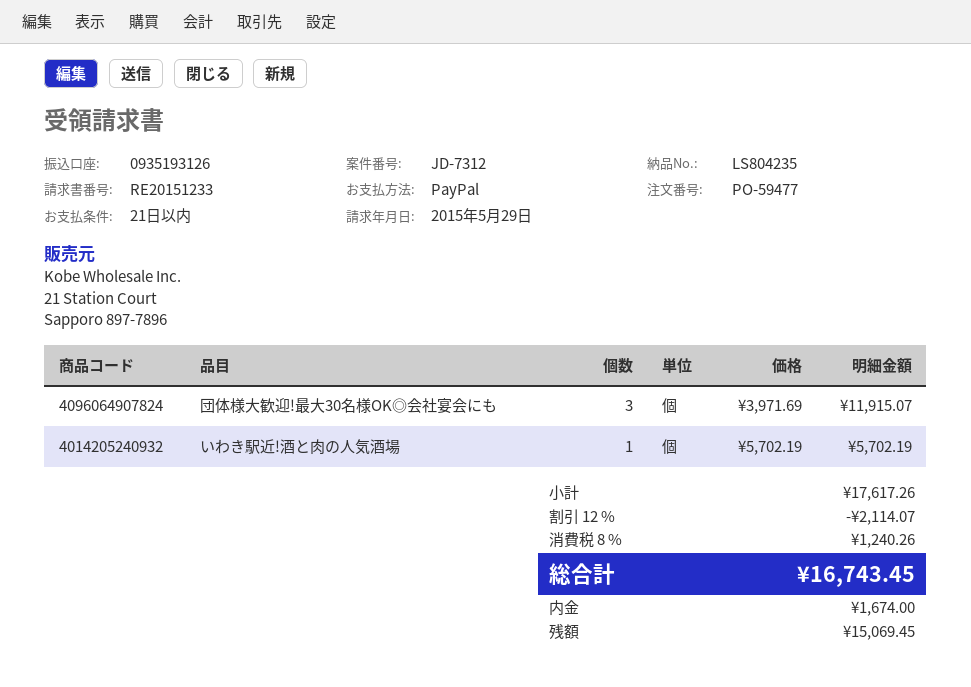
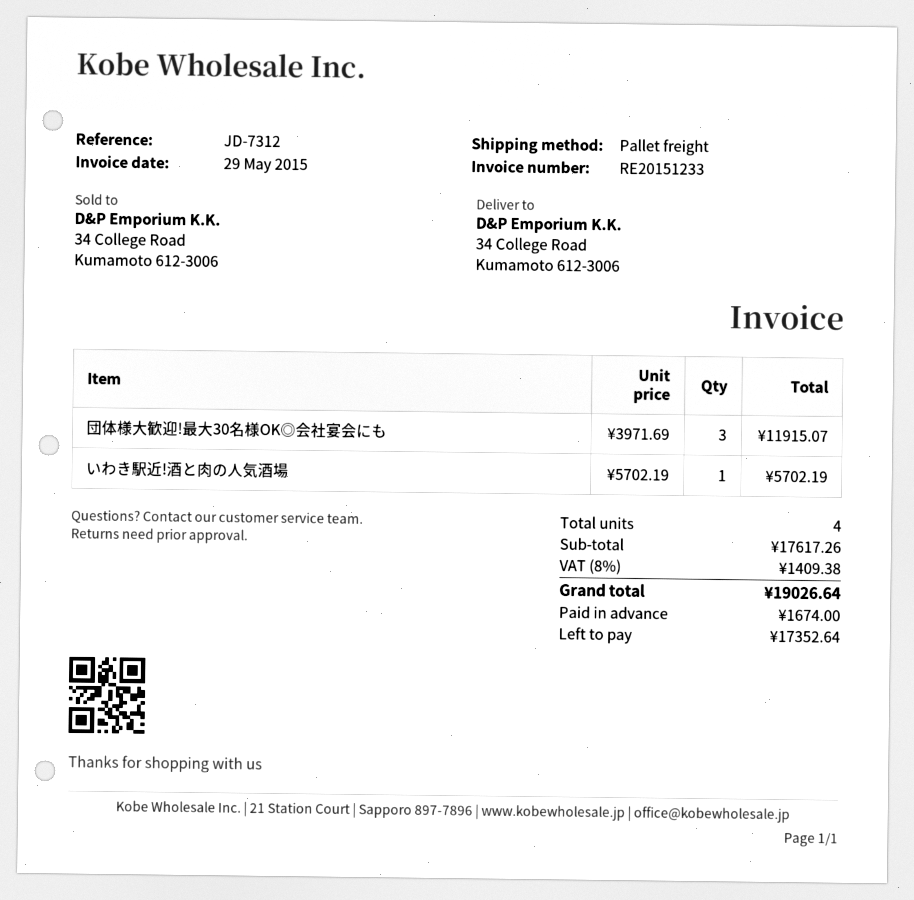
discount: 12% = 2114.07 -> none
tax: 8% = 1240.26 -> 8% = 1409.38
total: 16743.45 -> 19026.64
balance: 15069.45 -> 17352.64

